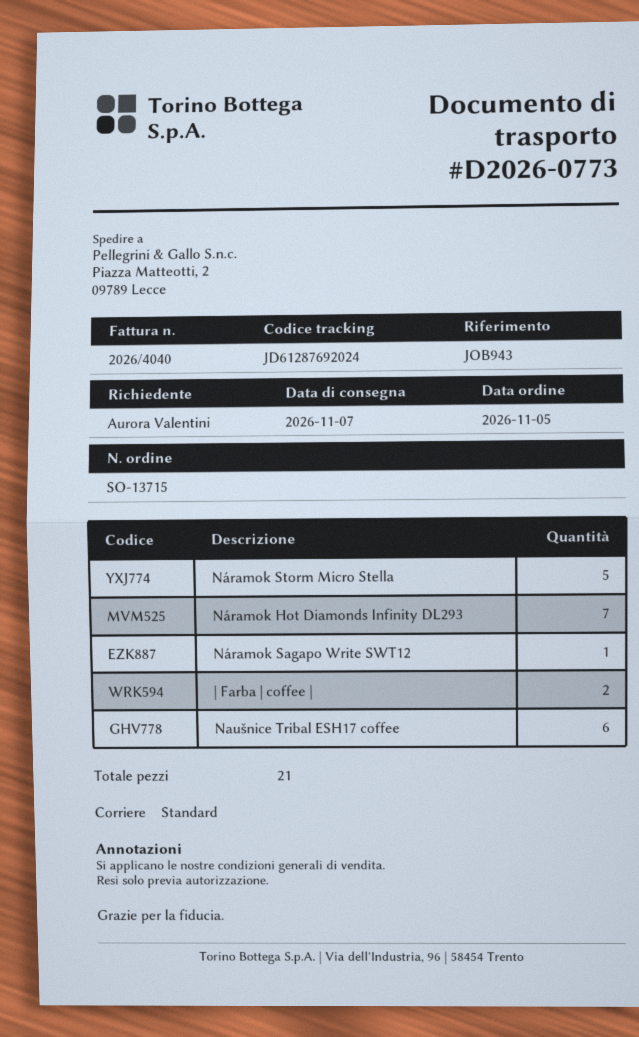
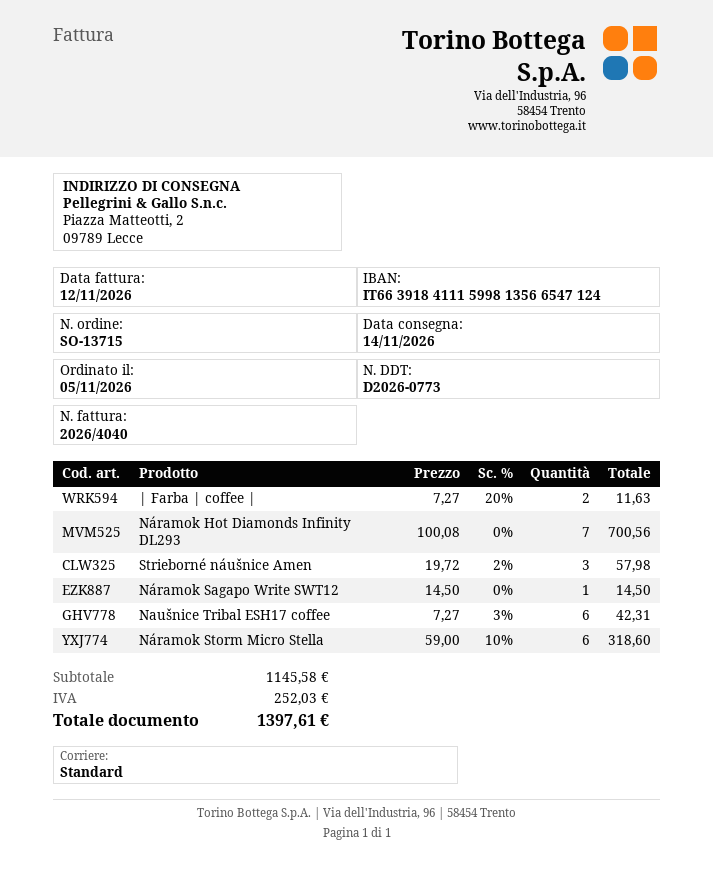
delivery date: 2026-11-07 -> 2026-11-14
Náramok Storm Micro Stella: 5 -> 6
Strieborné náušnice Amen: none -> 3

